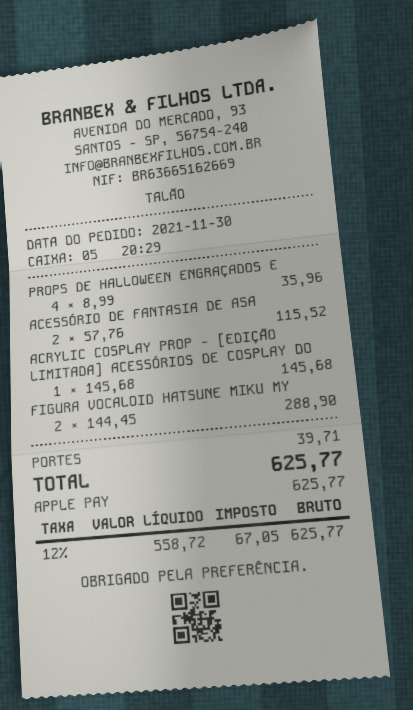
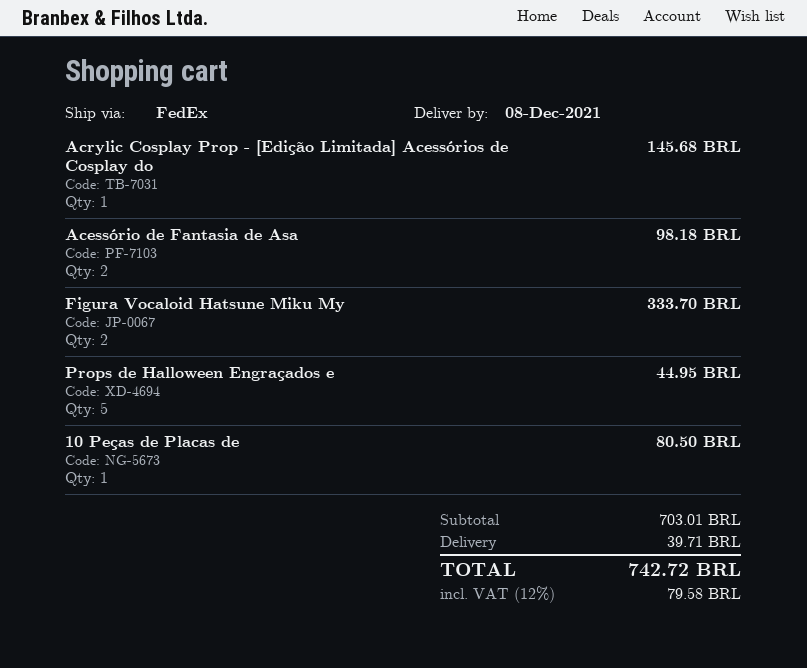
PROPS DE HALLOWEEN ENGRAÇADOS E: 4 for 35.96 -> 5 for 44.95
ACESSÓRIO DE FANTASIA DE ASA: 2 for 115.52 -> 2 for 98.18
FIGURA VOCALOID HATSUNE MIKU MY: 2 for 288.90 -> 2 for 333.70
10 Peças de Placas de: none -> 1 for 80.50
tax: 12% = 67.05 -> 12% = 79.58
total: 625.77 -> 742.72

